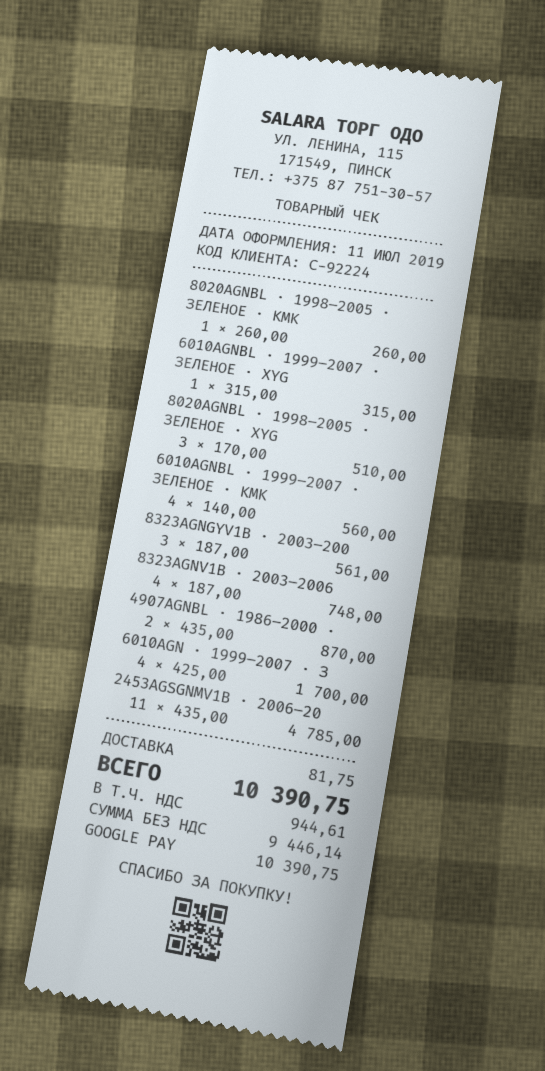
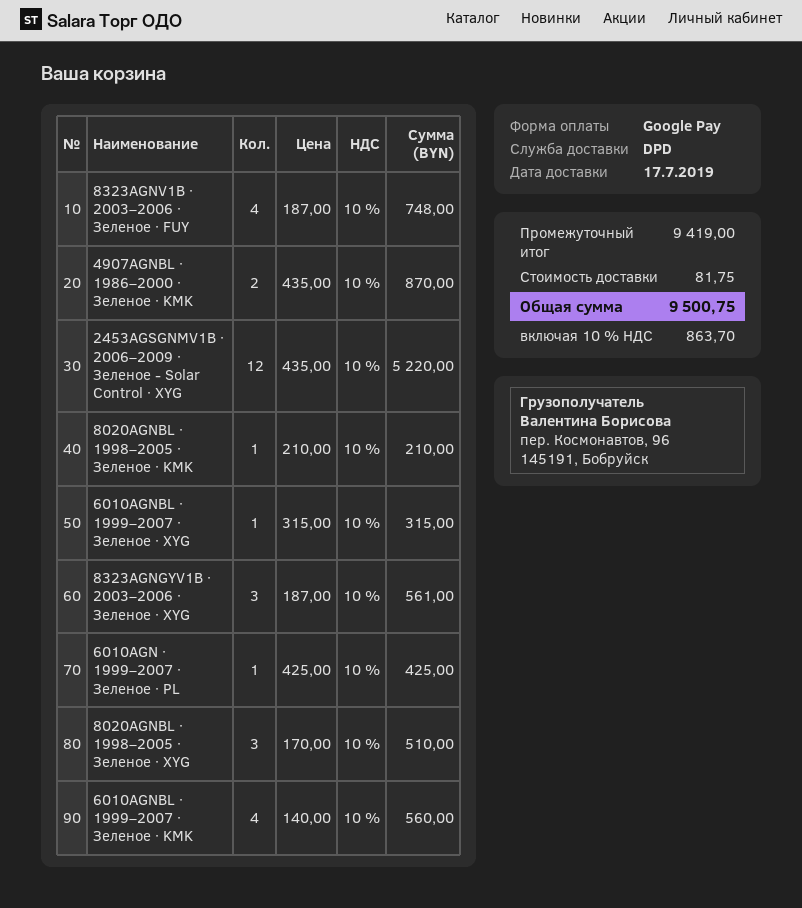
8020AGNBL · 1998–2005 · ЗЕЛЕНОЕ · KMK: 1 x 260.00 = 260.00 -> 1 x 210.00 = 210.00
6010AGN · 1999–2007 · З: 4 x 425.00 = 1700.00 -> 1 x 425.00 = 425.00
2453AGSGNMV1B · 2006–20: 11 x 435.00 = 4785.00 -> 12 x 435.00 = 5220.00
tax: 944.61 -> 863.70
total: 10390.75 -> 9500.75

